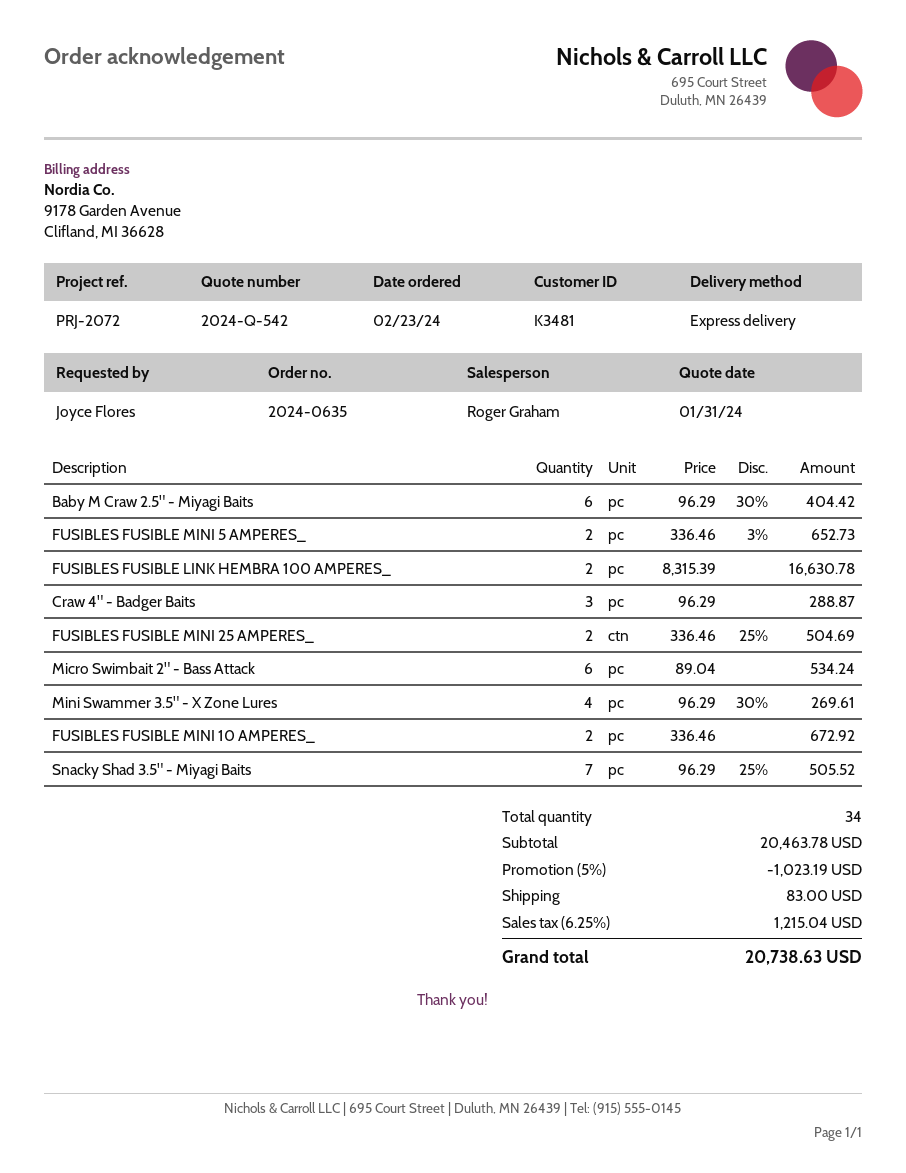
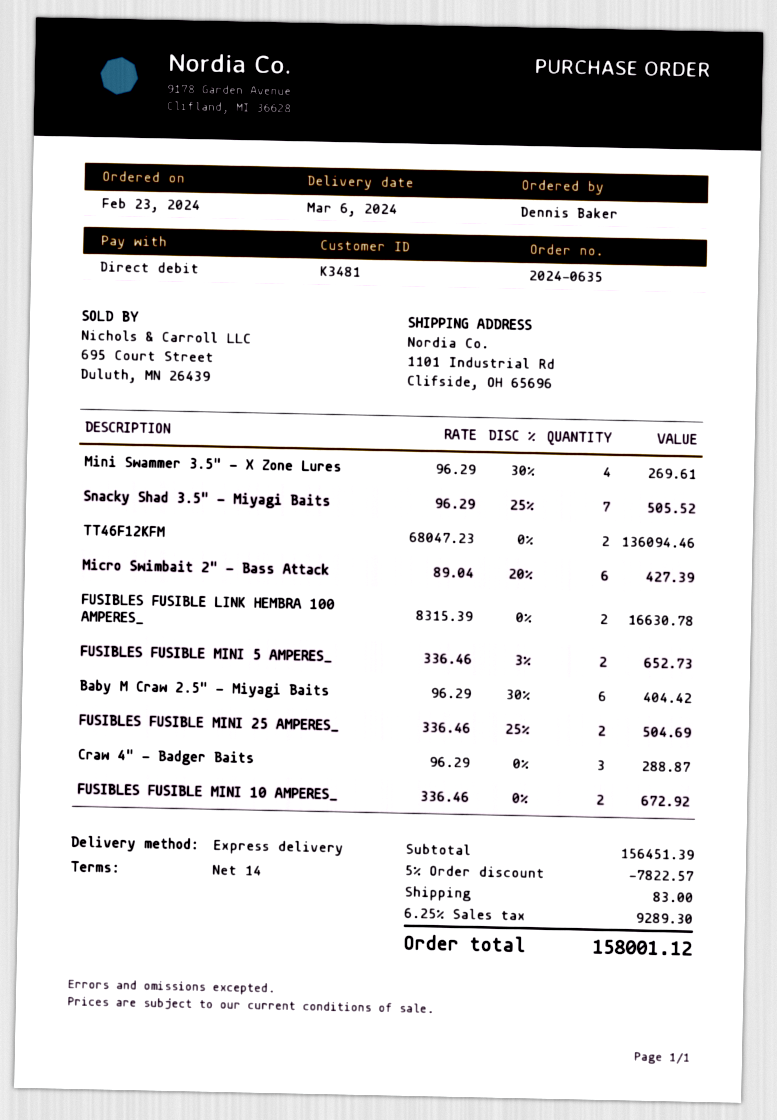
ordered by: Joyce Flores -> Dennis Baker
Micro Swimbait 2" - Bass Attack: 6 x 89.04 = 534.24 -> 6 x 89.04 - 20% = 427.39
TT46F12KFM: none -> 2 x 68047.23 = 136094.46
subtotal: 20463.78 -> 156451.39
discount: 5% = 1023.19 -> 5% = 7822.57
tax: 6.25% = 1215.04 -> 6.25% = 9289.30
total: 20738.63 -> 158001.12

